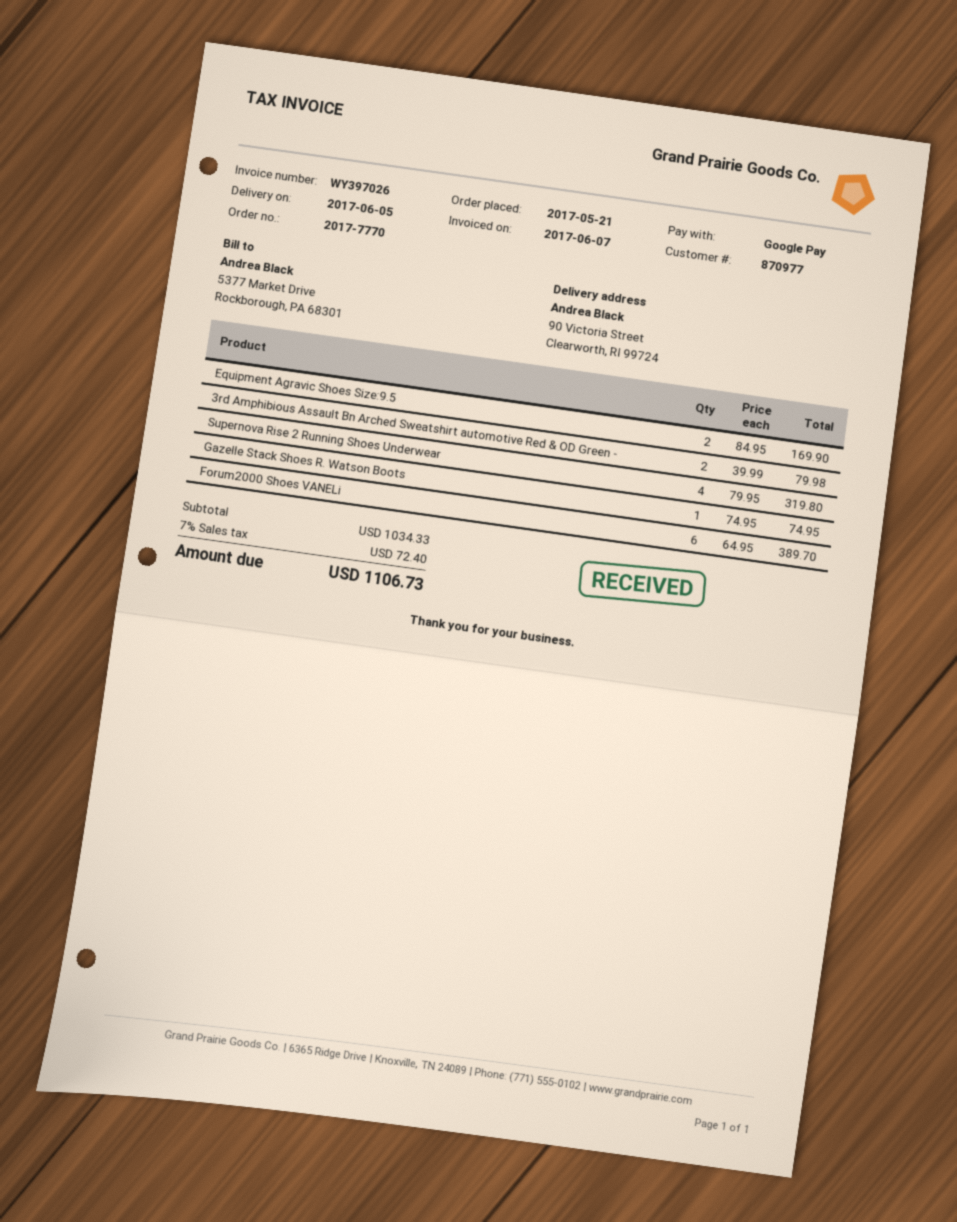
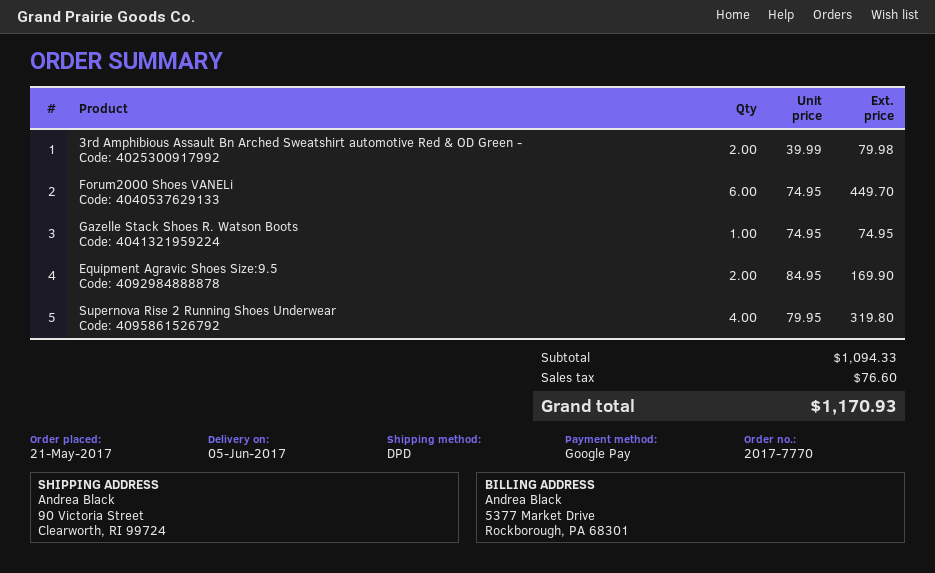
Forum2000 Shoes VANELi: 6 x 64.95 = 389.70 -> 6 x 74.95 = 449.70
subtotal: 1034.33 -> 1094.33
tax: 72.40 -> 76.60
total: 1106.73 -> 1170.93

